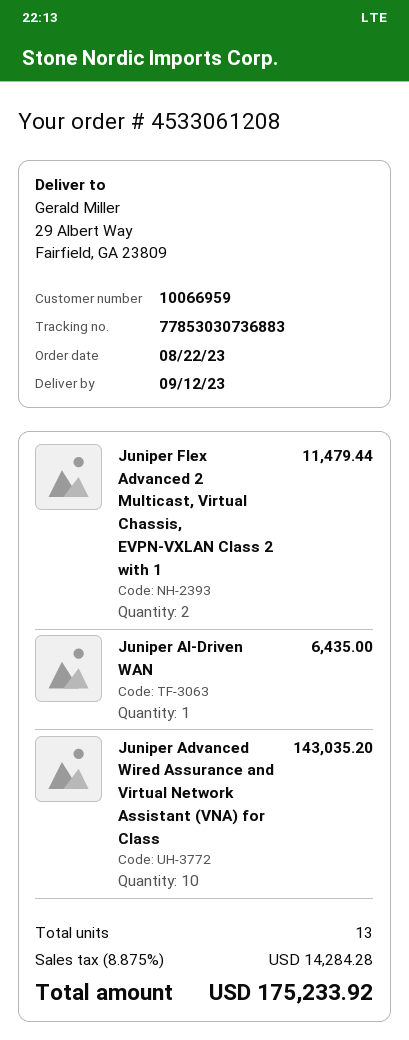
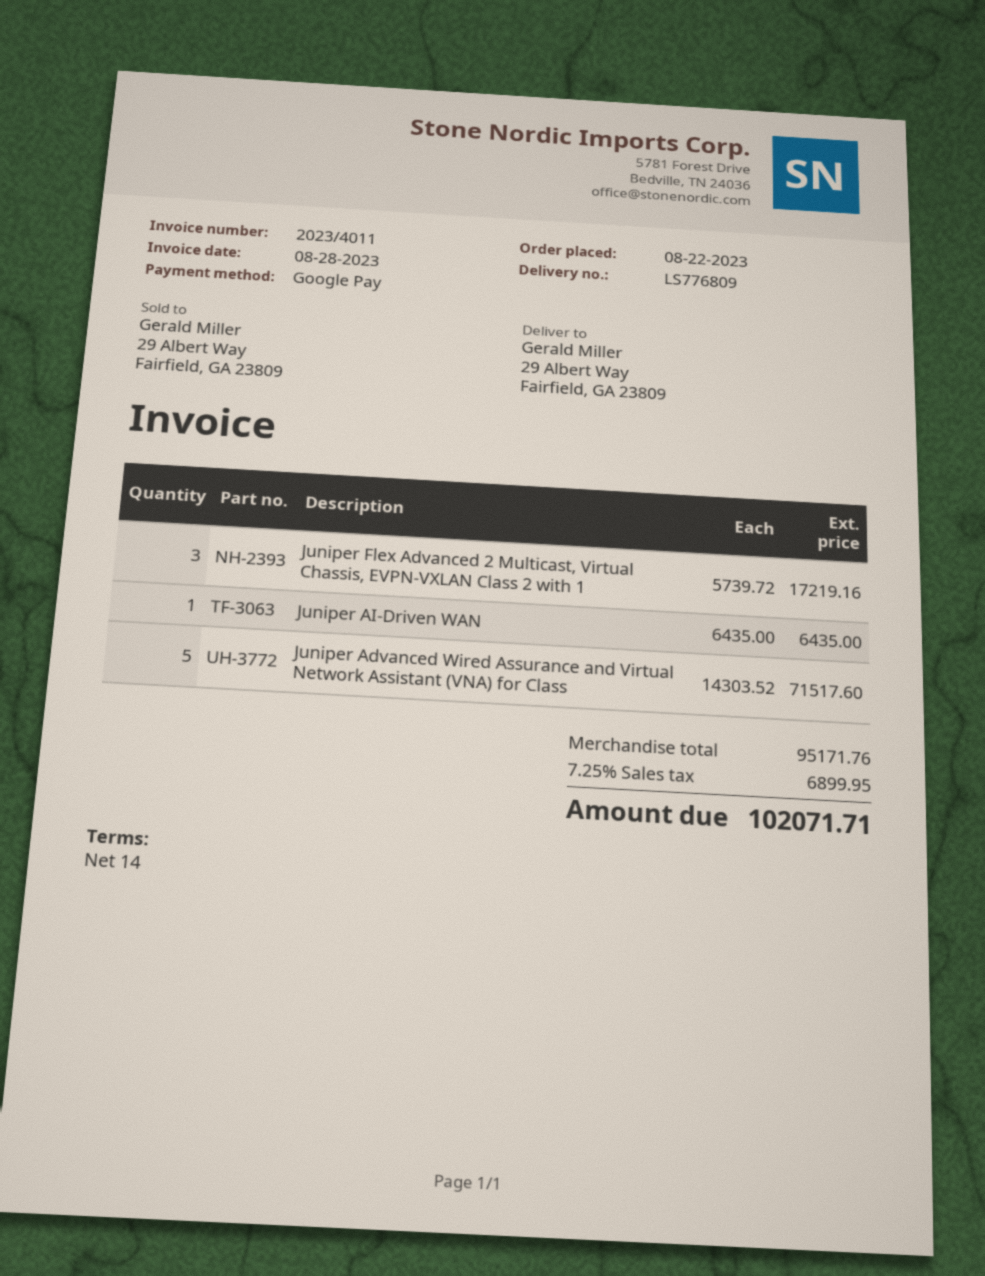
Juniper Flex Advanced 2 Multicast, Virtual Chassis, EVPN-VXLAN Class 2 with 1: 2 for 11479.44 -> 3 for 17219.16
Juniper Advanced Wired Assurance and Virtual Network Assistant (VNA) for Class: 10 for 143035.20 -> 5 for 71517.60
tax: 8.875% = 14284.28 -> 7.25% = 6899.95
total: 175233.92 -> 102071.71

